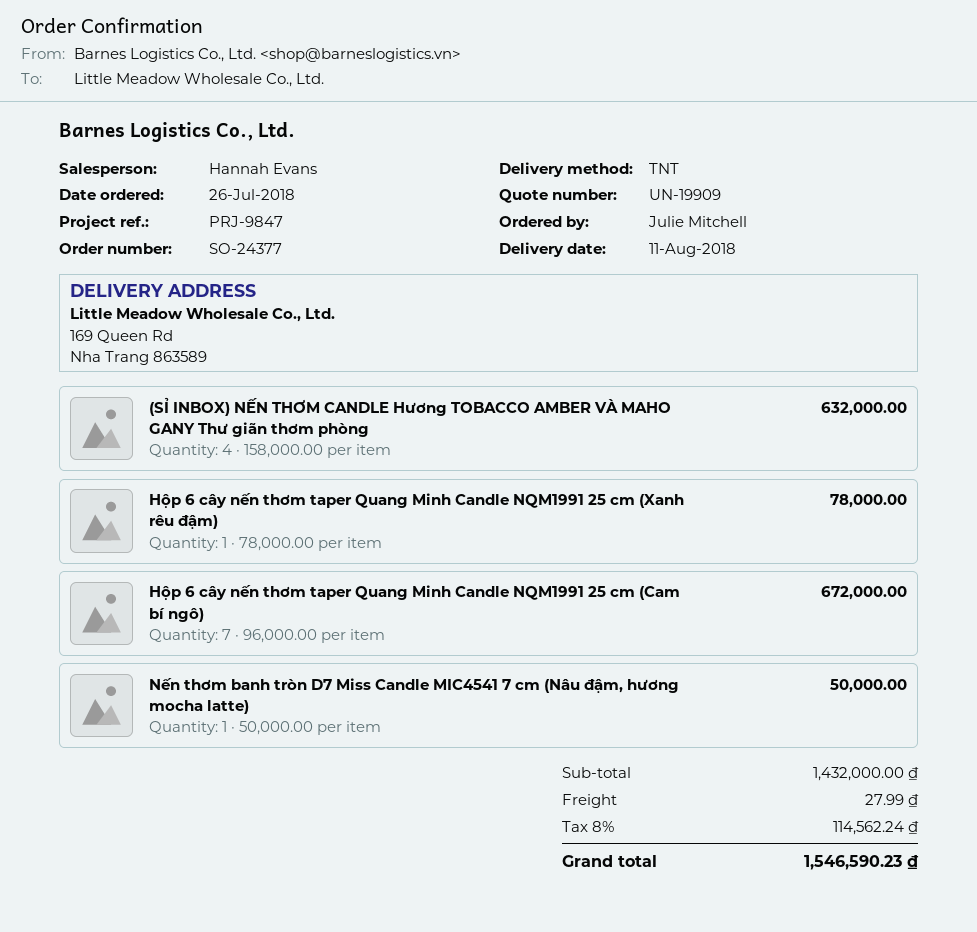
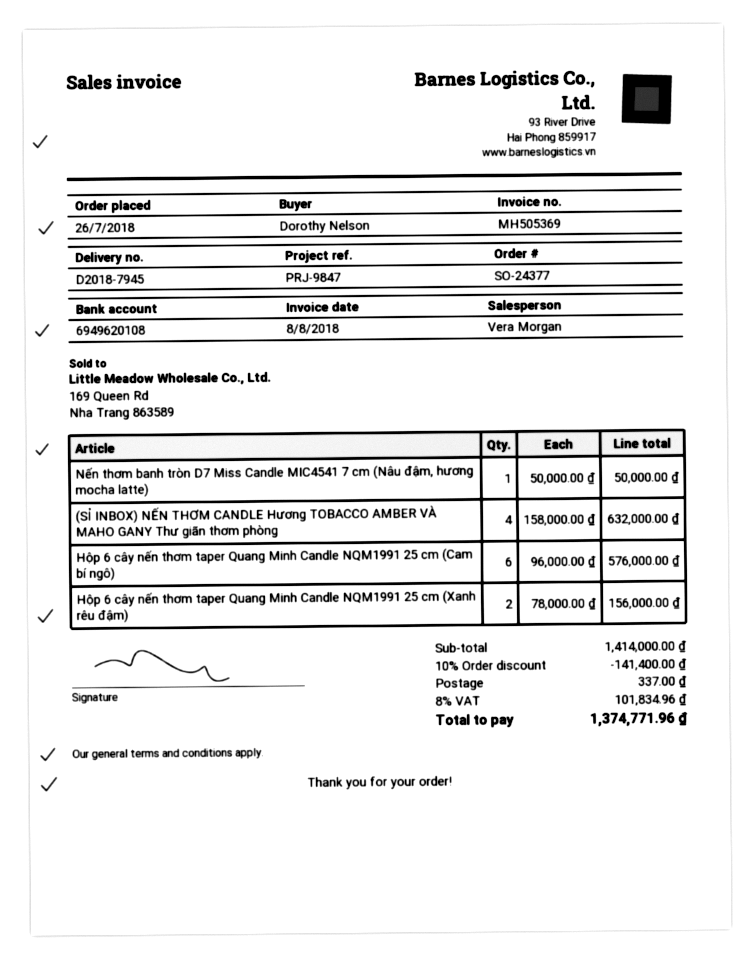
ordered by: Julie Mitchell -> Dorothy Nelson
sales rep: Hannah Evans -> Vera Morgan
Hộp 6 cây nến thơm taper Quang Minh Candle NQM1991 25 cm (Xanh rêu đậm): 1 x 78000.00 = 78000.00 -> 2 x 78000.00 = 156000.00
Hộp 6 cây nến thơm taper Quang Minh Candle NQM1991 25 cm (Cam bí ngô): 7 x 96000.00 = 672000.00 -> 6 x 96000.00 = 576000.00
subtotal: 1432000.00 -> 1414000.00
discount: none -> 10% = 141400.00
shipping: 27.99 -> 337.00
tax: 8% = 114562.24 -> 8% = 101834.96
total: 1546590.23 -> 1374771.96

